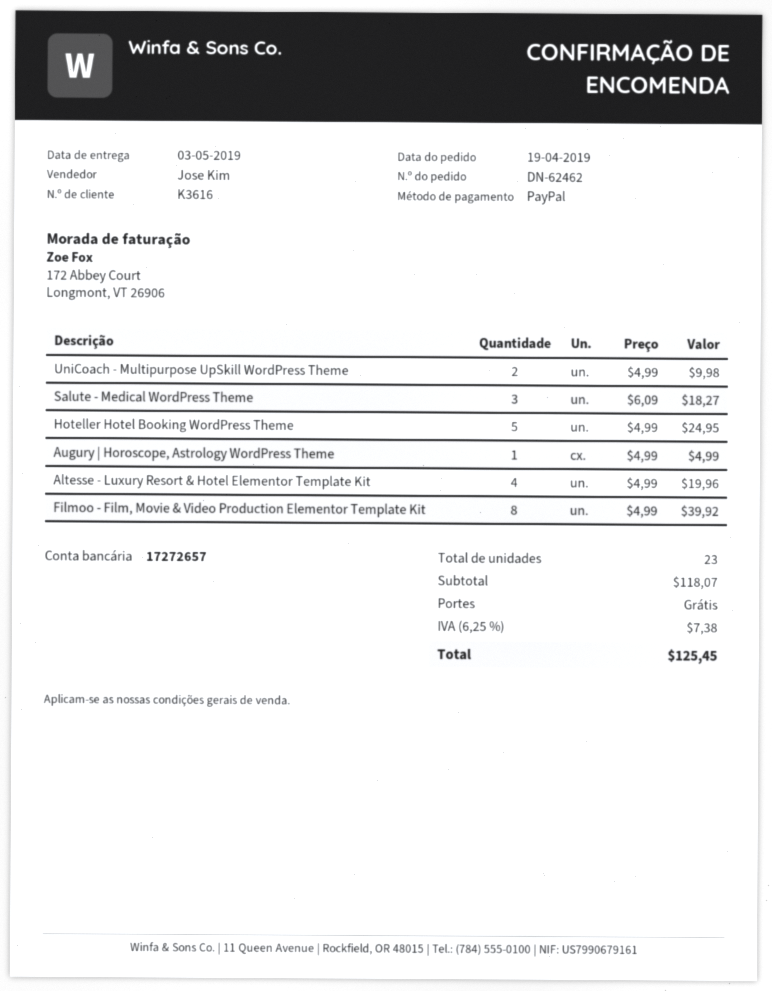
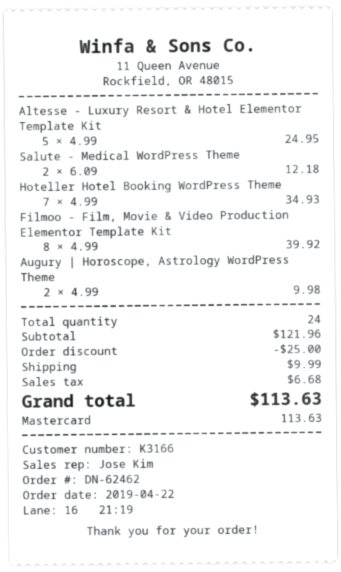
order date: 2019-04-19 -> 2019-04-22
customer number: K3616 -> K3166
payment method: PayPal -> Mastercard
UniCoach - Multipurpose UpSkill WordPress Theme: 2 x 4.99 = 9.98 -> none
Salute - Medical WordPress Theme: 3 x 6.09 = 18.27 -> 2 x 6.09 = 12.18
Hoteller Hotel Booking WordPress Theme: 5 x 4.99 = 24.95 -> 7 x 4.99 = 34.93
Augury | Horoscope, Astrology WordPress Theme: 1 x 4.99 = 4.99 -> 2 x 4.99 = 9.98
Altesse - Luxury Resort & Hotel Elementor Template Kit: 4 x 4.99 = 19.96 -> 5 x 4.99 = 24.95
total quantity: 23 -> 24
subtotal: 118.07 -> 121.96
discount: none -> 25.00
shipping: 0.00 -> 9.99
tax: 7.38 -> 6.68
total: 125.45 -> 113.63

